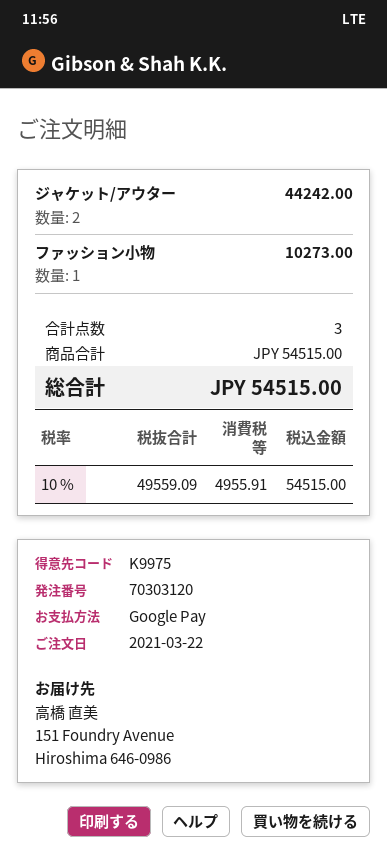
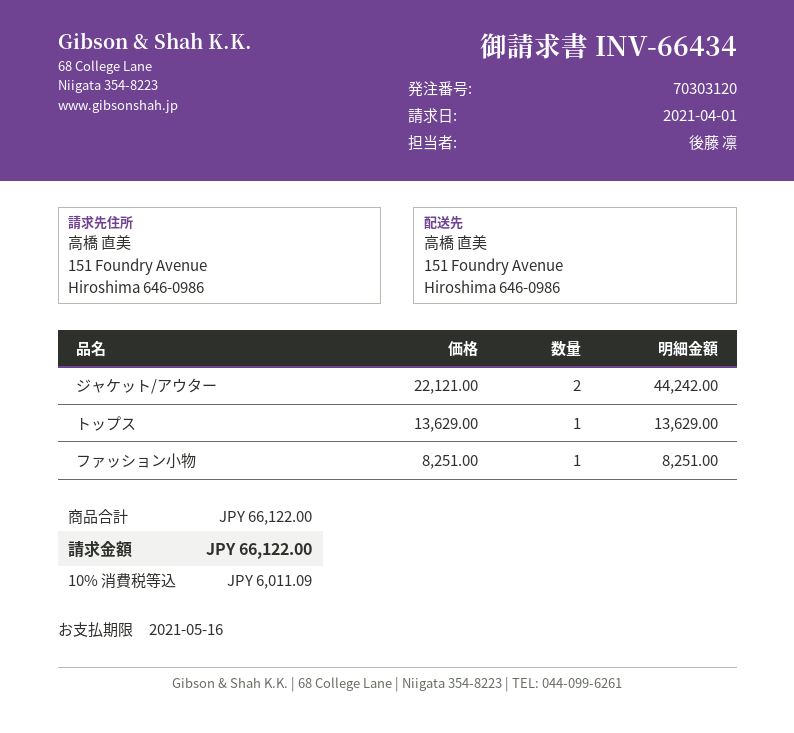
ファッション小物: 1 for 10273.00 -> 1 for 8251.00
トップス: none -> 1 for 13629.00
subtotal: 54515.00 -> 66122.00
tax: 10% = 4955.91 -> 10% = 6011.09
total: 54515.00 -> 66122.00

